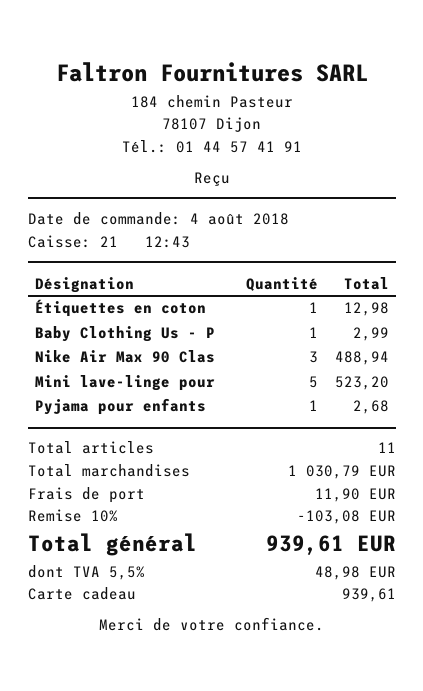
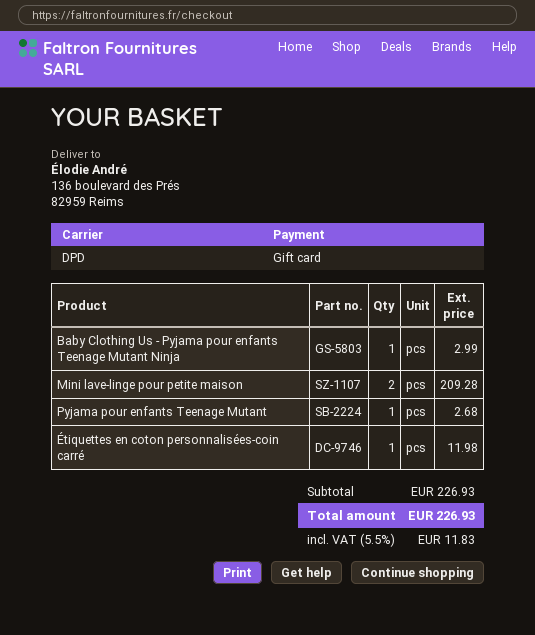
Étiquettes en coton: 1 for 12.98 -> 1 for 11.98
Nike Air Max 90 Clas: 3 for 488.94 -> none
Mini lave-linge pour: 5 for 523.20 -> 2 for 209.28
subtotal: 1030.79 -> 226.93
discount: 10% = 103.08 -> none
shipping: 11.90 -> none
tax: 5.5% = 48.98 -> 5.5% = 11.83
total: 939.61 -> 226.93

